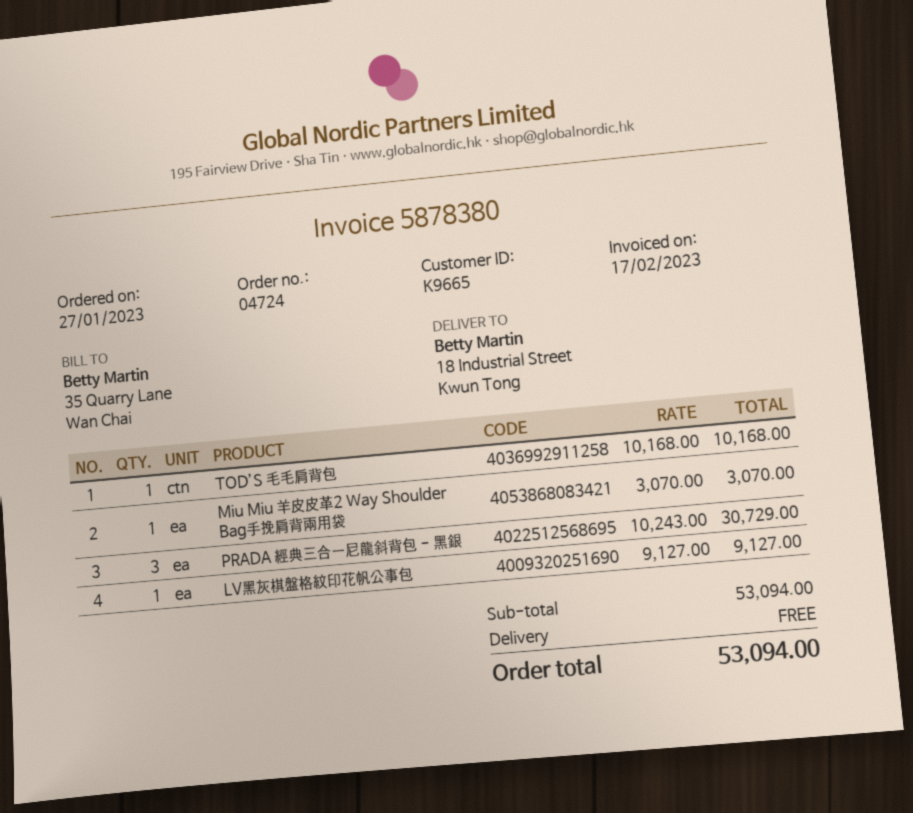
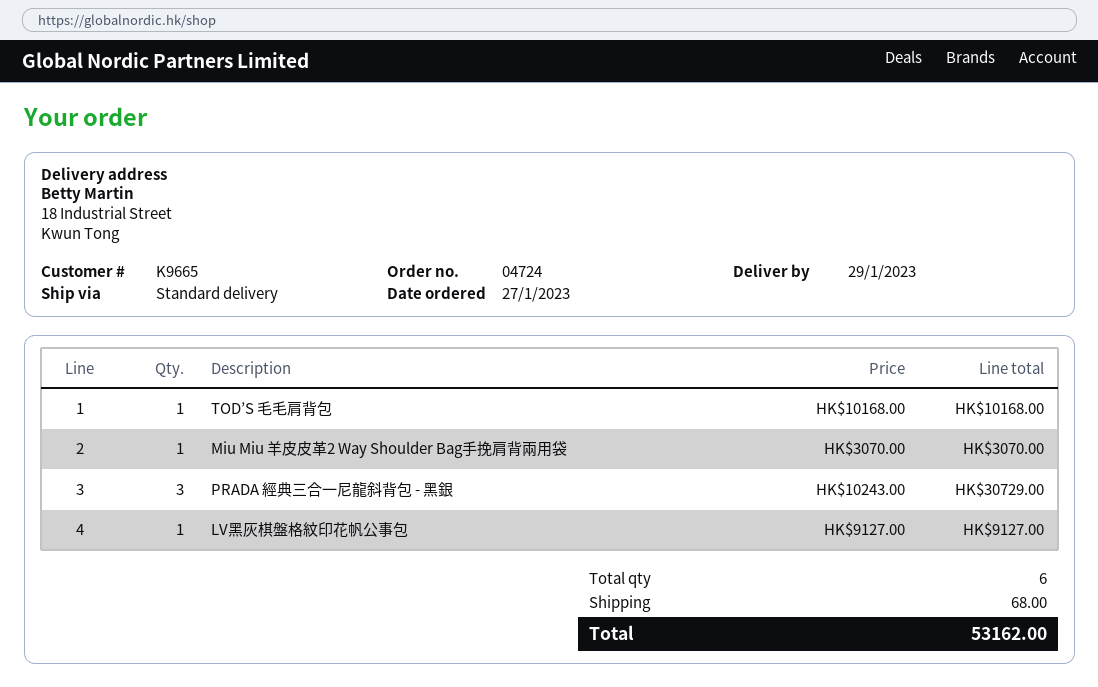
shipping: 0.00 -> 68.00
total: 53094.00 -> 53162.00

